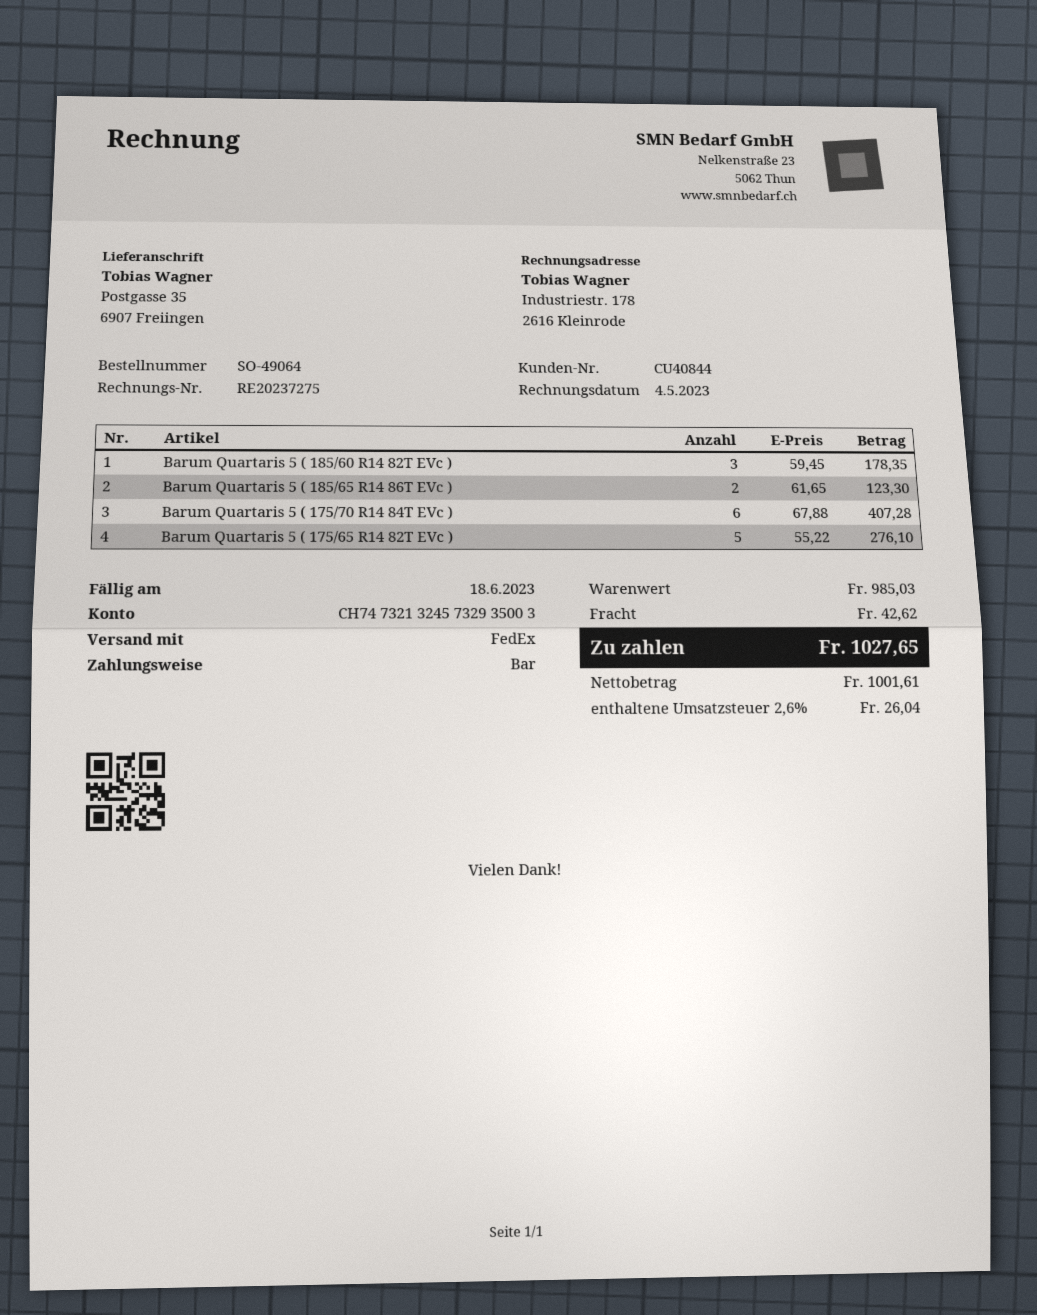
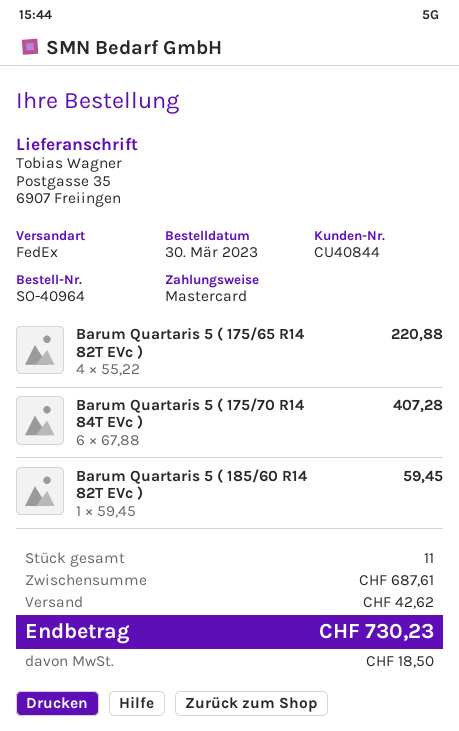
order number: SO-49064 -> SO-40964
payment method: cash -> Mastercard
Barum Quartaris 5 ( 185/60 R14 82T EVc ): 3 x 59.45 = 178.35 -> 1 x 59.45 = 59.45
Barum Quartaris 5 ( 185/65 R14 86T EVc ): 2 x 61.65 = 123.30 -> none
Barum Quartaris 5 ( 175/65 R14 82T EVc ): 5 x 55.22 = 276.10 -> 4 x 55.22 = 220.88
subtotal: 985.03 -> 687.61
tax: 26.04 -> 18.50
total: 1027.65 -> 730.23

